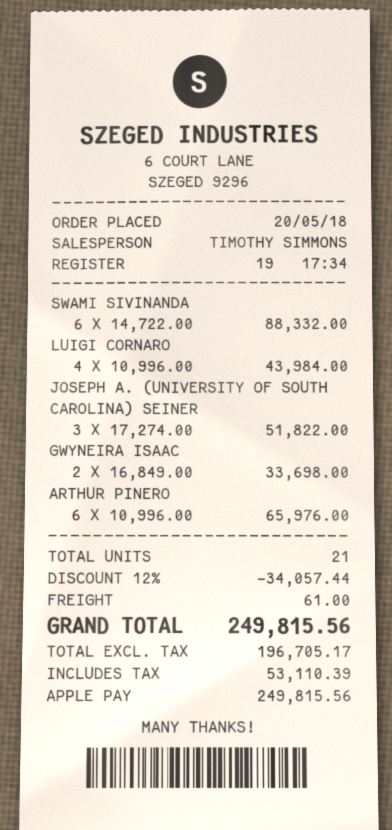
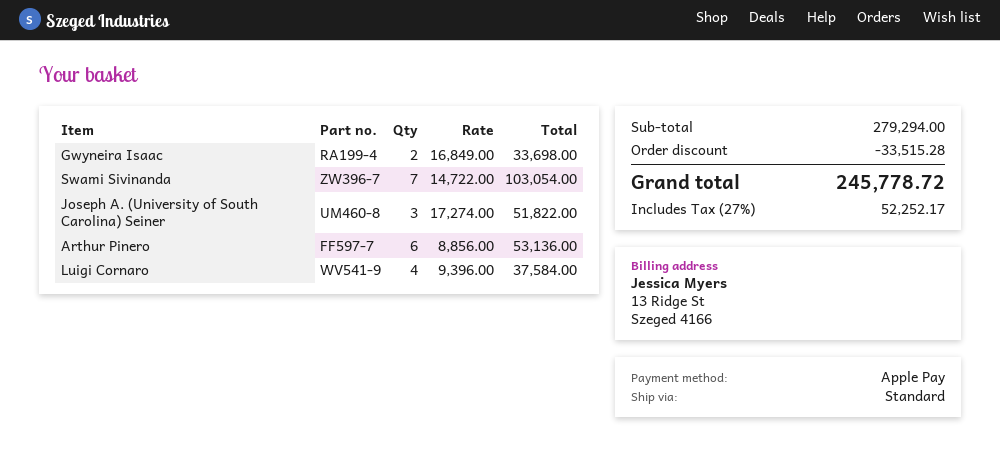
SWAMI SIVINANDA: 6 x 14722.00 = 88332.00 -> 7 x 14722.00 = 103054.00
LUIGI CORNARO: 4 x 10996.00 = 43984.00 -> 4 x 9396.00 = 37584.00
ARTHUR PINERO: 6 x 10996.00 = 65976.00 -> 6 x 8856.00 = 53136.00
discount: 34057.44 -> 33515.28
shipping: 61.00 -> none
tax: 53110.39 -> 52252.17
total: 249815.56 -> 245778.72

